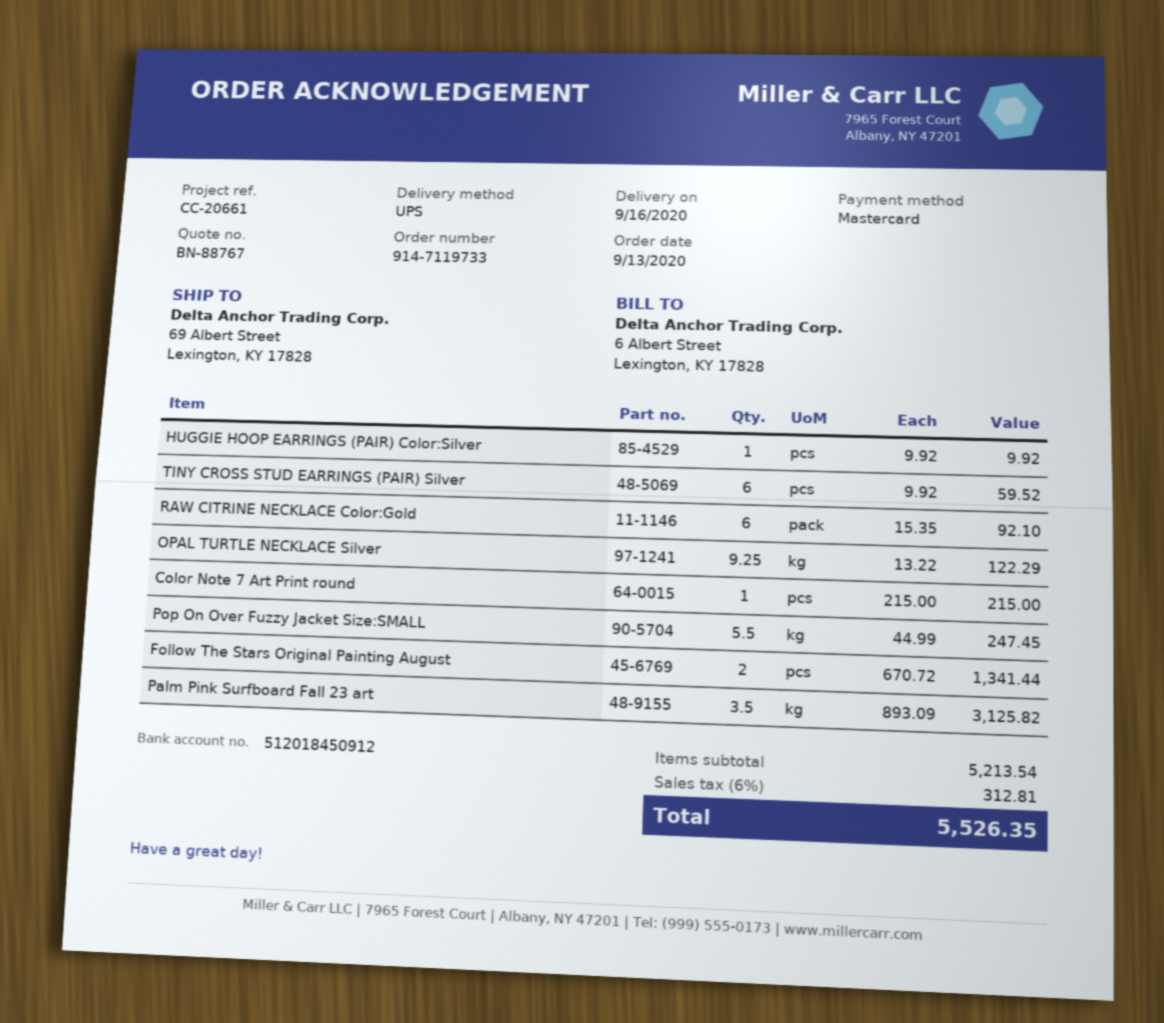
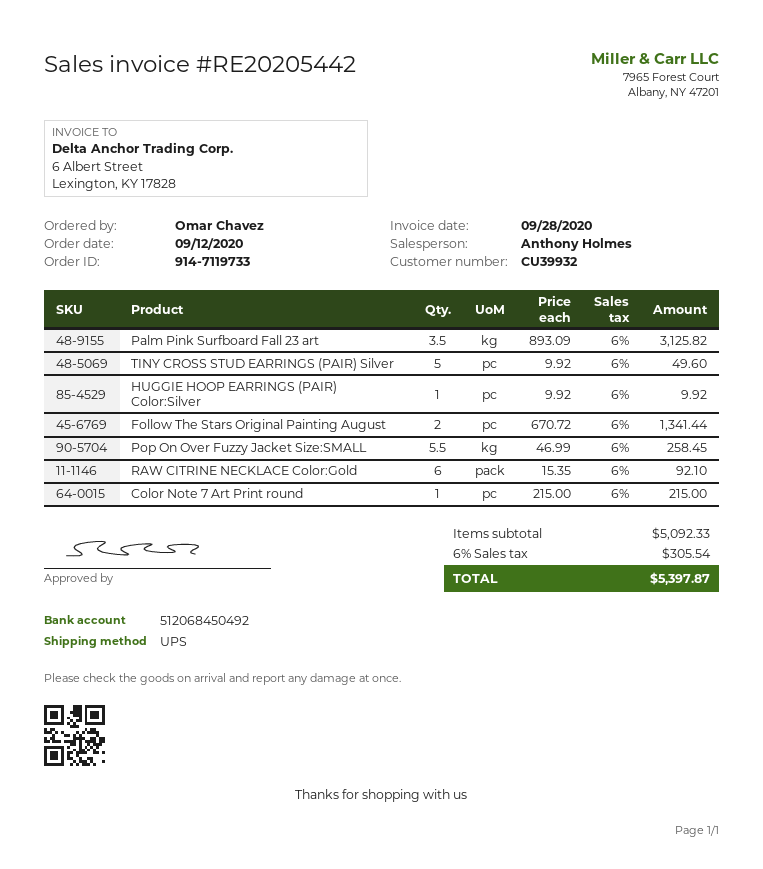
order date: 2020-09-13 -> 2020-09-12
bank account: 512018450912 -> 512068450492
TINY CROSS STUD EARRINGS (PAIR) Silver: 6 x 9.92 = 59.52 -> 5 x 9.92 = 49.60
OPAL TURTLE NECKLACE Silver: 9.25 x 13.22 = 122.29 -> none
Pop On Over Fuzzy Jacket Size:SMALL: 5.5 x 44.99 = 247.45 -> 5.5 x 46.99 = 258.45
subtotal: 5213.54 -> 5092.33
tax: 6% = 312.81 -> 6% = 305.54
total: 5526.35 -> 5397.87

